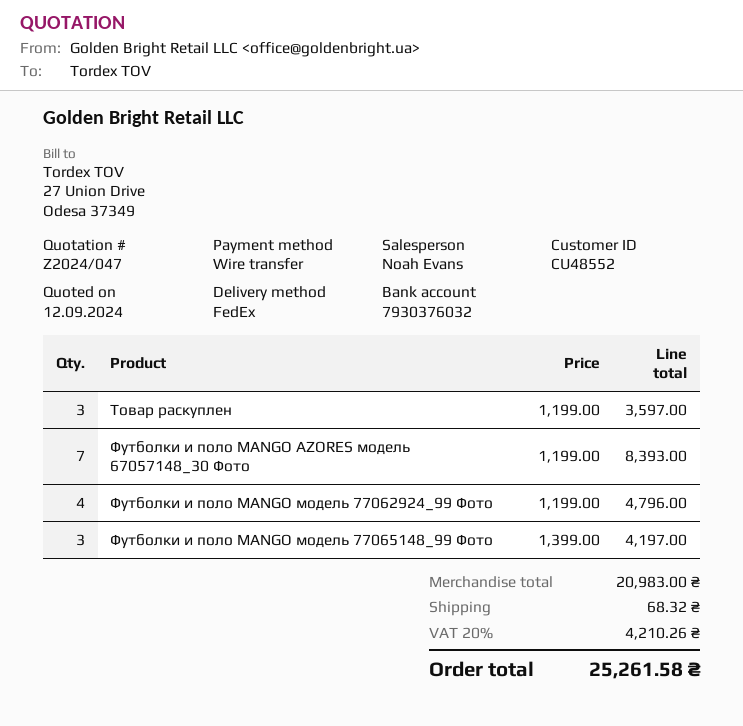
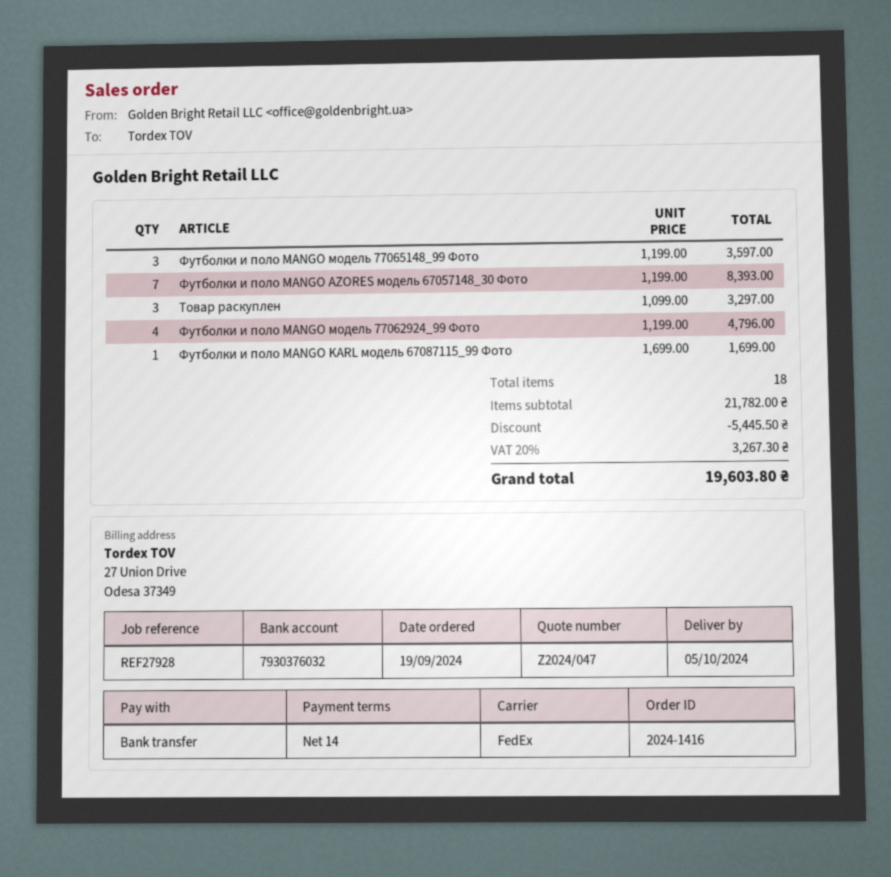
Товар раскуплен: 3 x 1199.00 = 3597.00 -> 3 x 1099.00 = 3297.00
Футболки и поло MANGO модель 77065148_99 Фото: 3 x 1399.00 = 4197.00 -> 3 x 1199.00 = 3597.00
Футболки и поло MANGO KARL модель 67087115_99 Фото: none -> 1 x 1699.00 = 1699.00
subtotal: 20983.00 -> 21782.00
discount: none -> 5445.50
shipping: 68.32 -> none
tax: 20% = 4210.26 -> 20% = 3267.30
total: 25261.58 -> 19603.80

